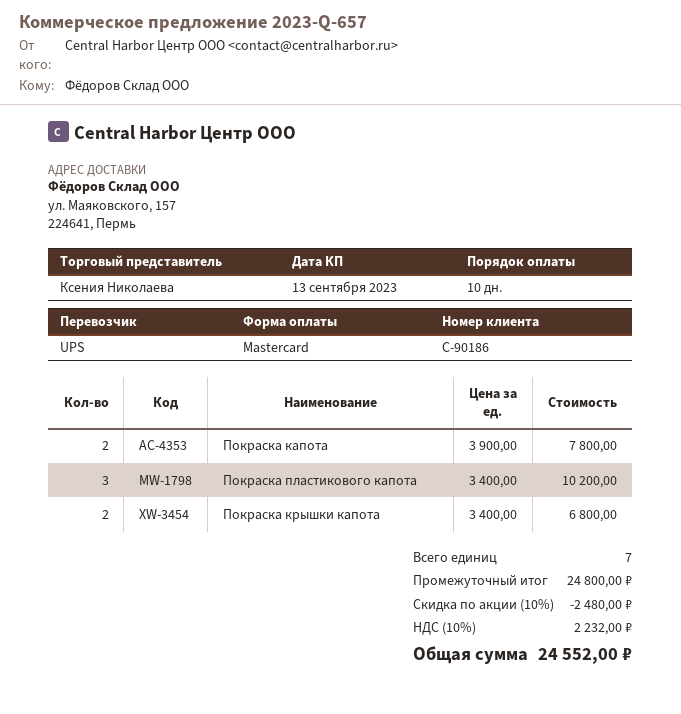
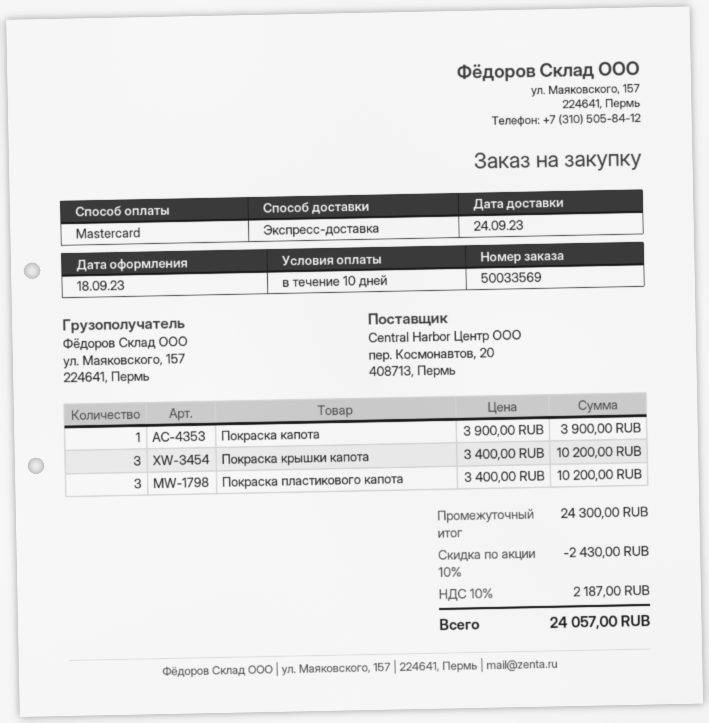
shipping method: UPS -> express
Покраска капота: 2 x 3900.00 = 7800.00 -> 1 x 3900.00 = 3900.00
Покраска крышки капота: 2 x 3400.00 = 6800.00 -> 3 x 3400.00 = 10200.00
subtotal: 24800.00 -> 24300.00
discount: 10% = 2480.00 -> 10% = 2430.00
tax: 10% = 2232.00 -> 10% = 2187.00
total: 24552.00 -> 24057.00

